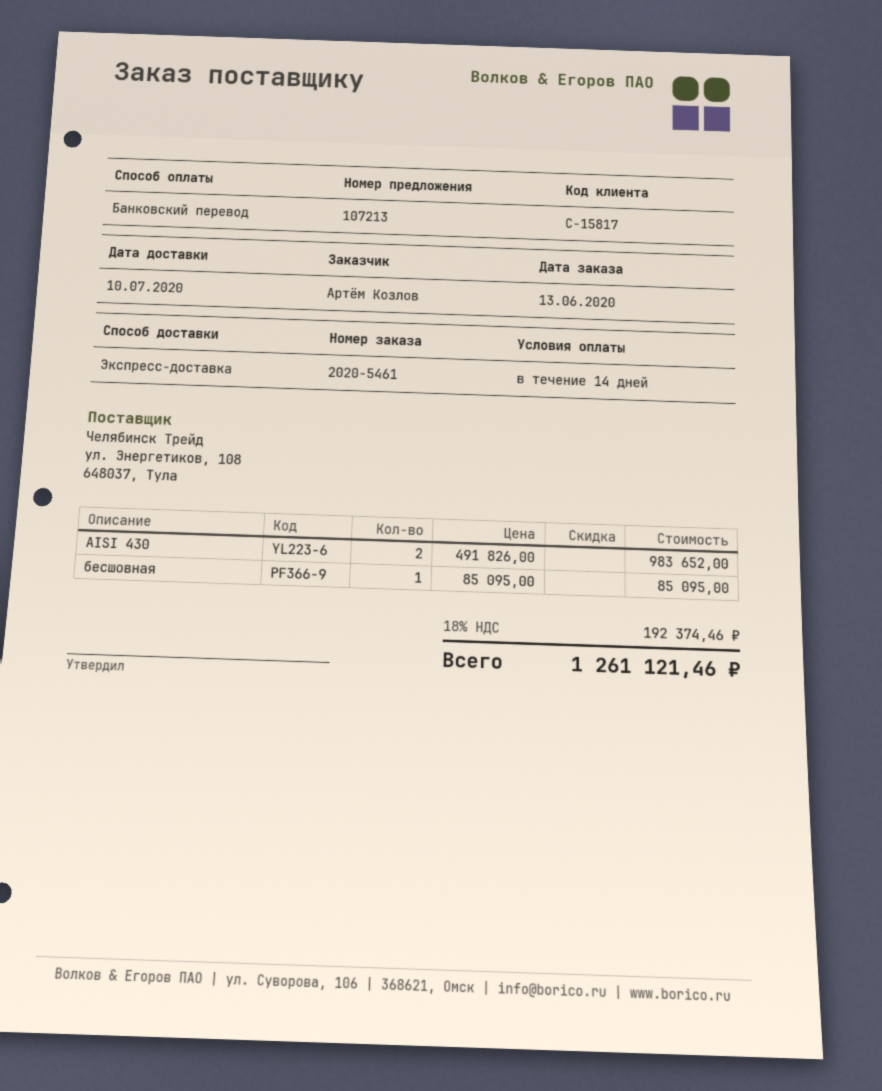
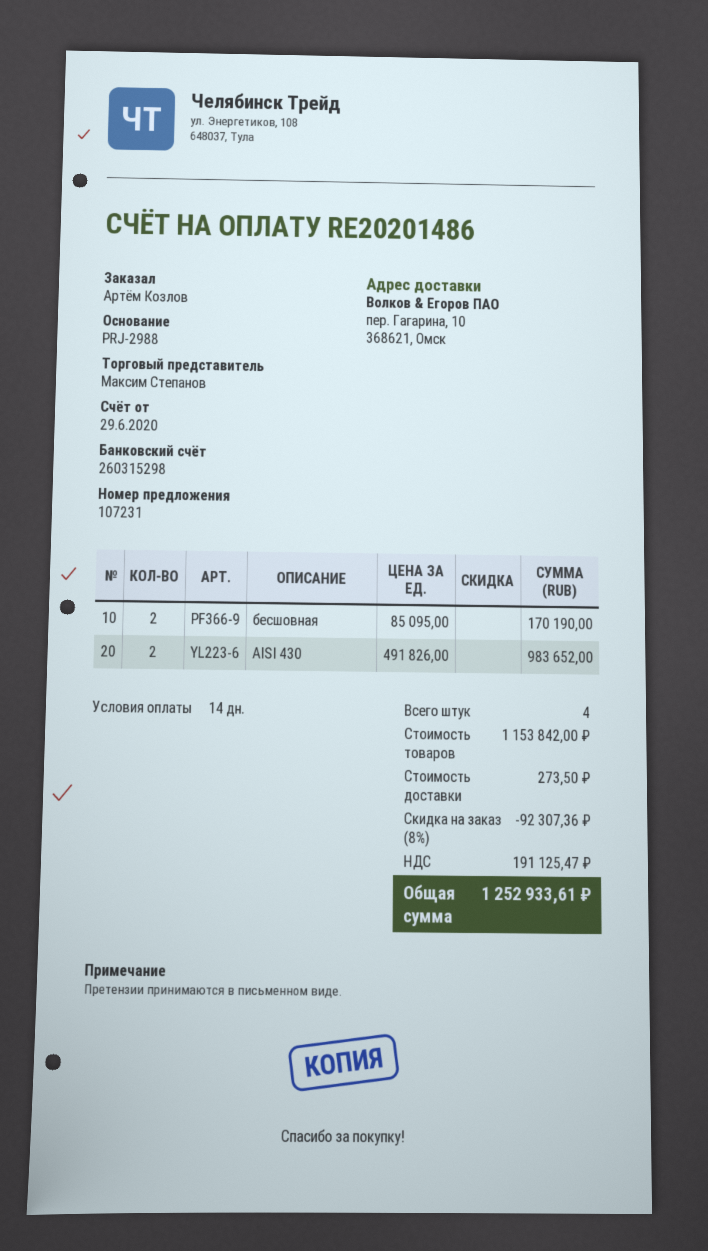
quote number: 107213 -> 107231
бесшовная: 1 x 85095.00 = 85095.00 -> 2 x 85095.00 = 170190.00
discount: none -> 8% = 92307.36
shipping: none -> 273.50
tax: 192374.46 -> 191125.47
total: 1261121.46 -> 1252933.61

